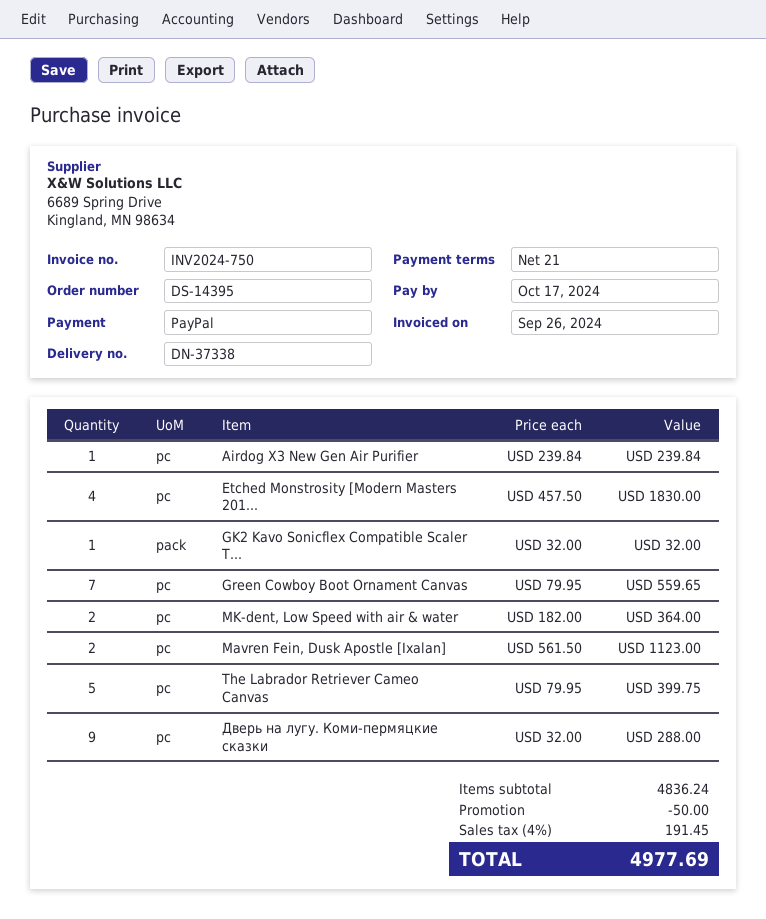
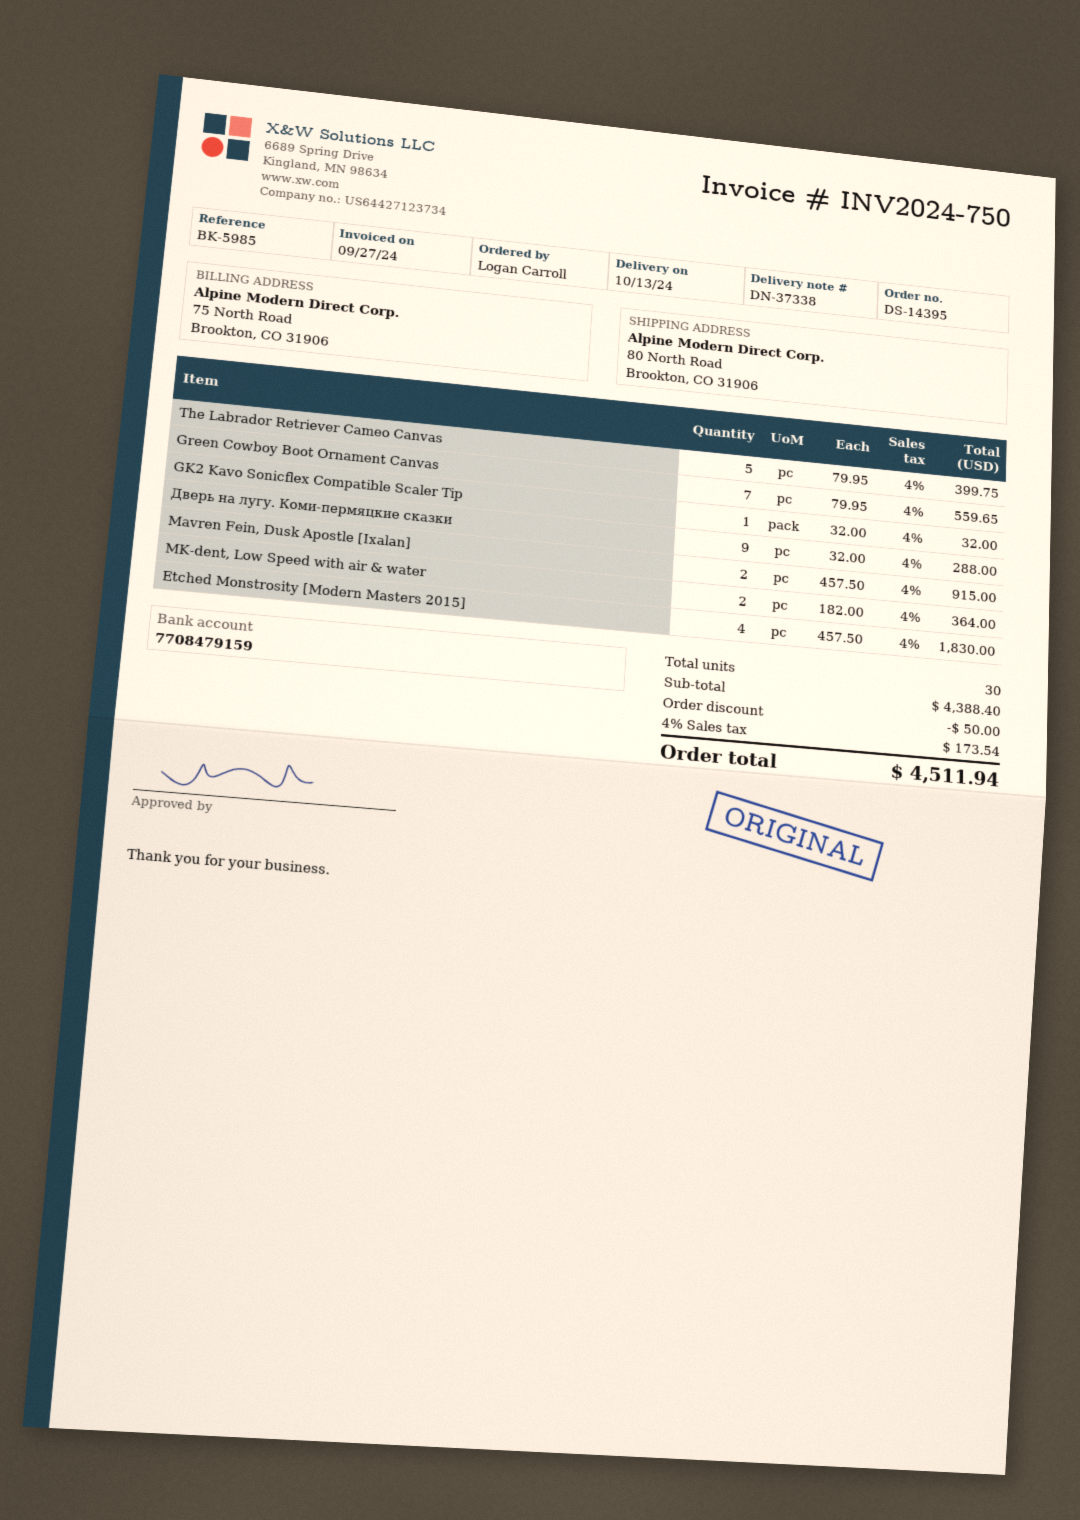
invoice date: 2024-09-26 -> 2024-09-27
Airdog X3 New Gen Air Purifier: 1 x 239.84 = 239.84 -> none
Mavren Fein, Dusk Apostle [Ixalan]: 2 x 561.50 = 1123.00 -> 2 x 457.50 = 915.00
subtotal: 4836.24 -> 4388.40
tax: 4% = 191.45 -> 4% = 173.54
total: 4977.69 -> 4511.94

